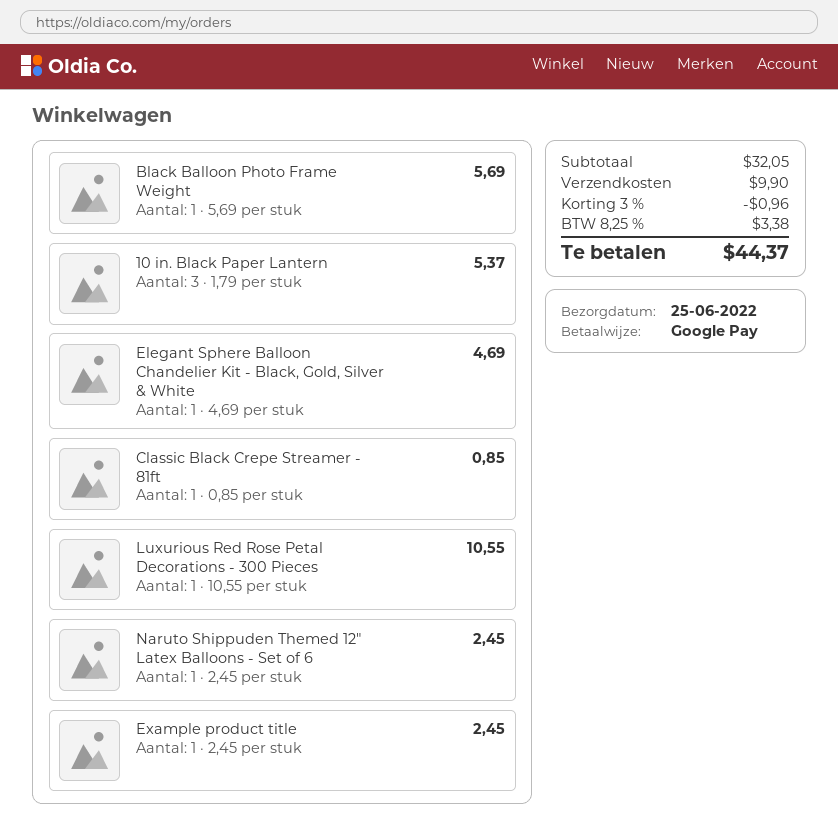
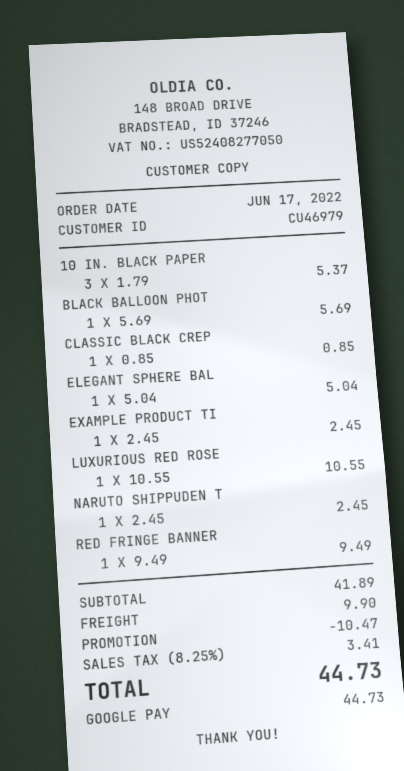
Elegant Sphere Balloon Chandelier Kit - Black, Gold, Silver & White: 1 x 4.69 = 4.69 -> 1 x 5.04 = 5.04
RED FRINGE BANNER: none -> 1 x 9.49 = 9.49
subtotal: 32.05 -> 41.89
discount: 0.96 -> 10.47
tax: 8.25% = 3.38 -> 8.25% = 3.41
total: 44.37 -> 44.73

